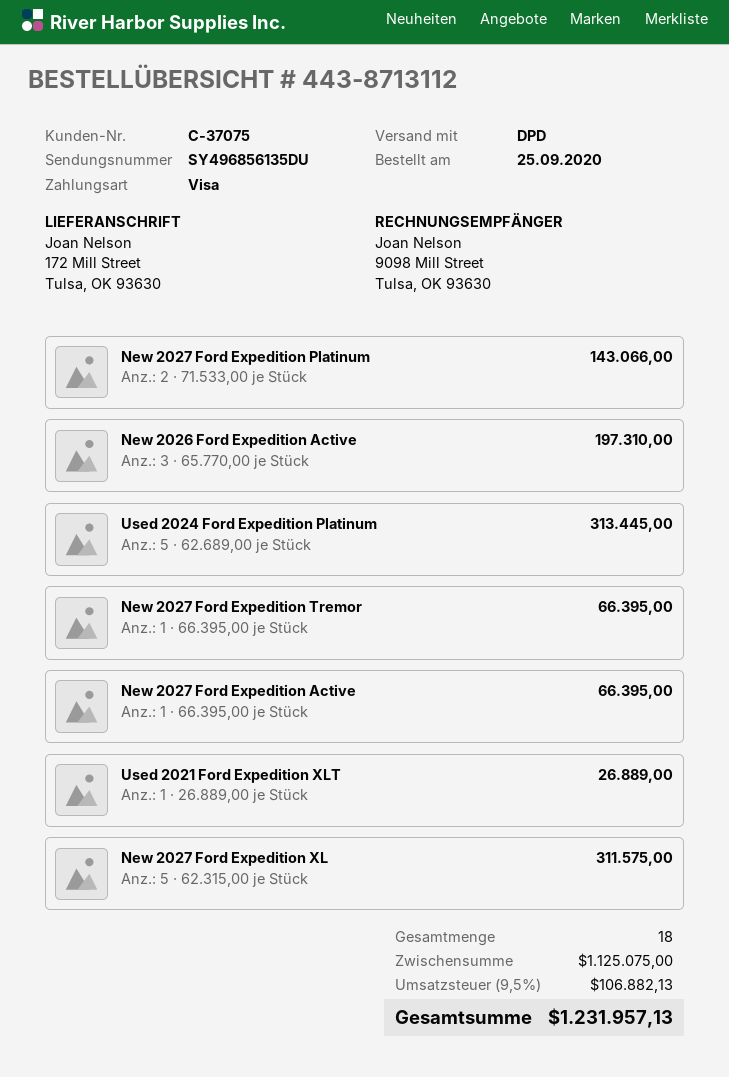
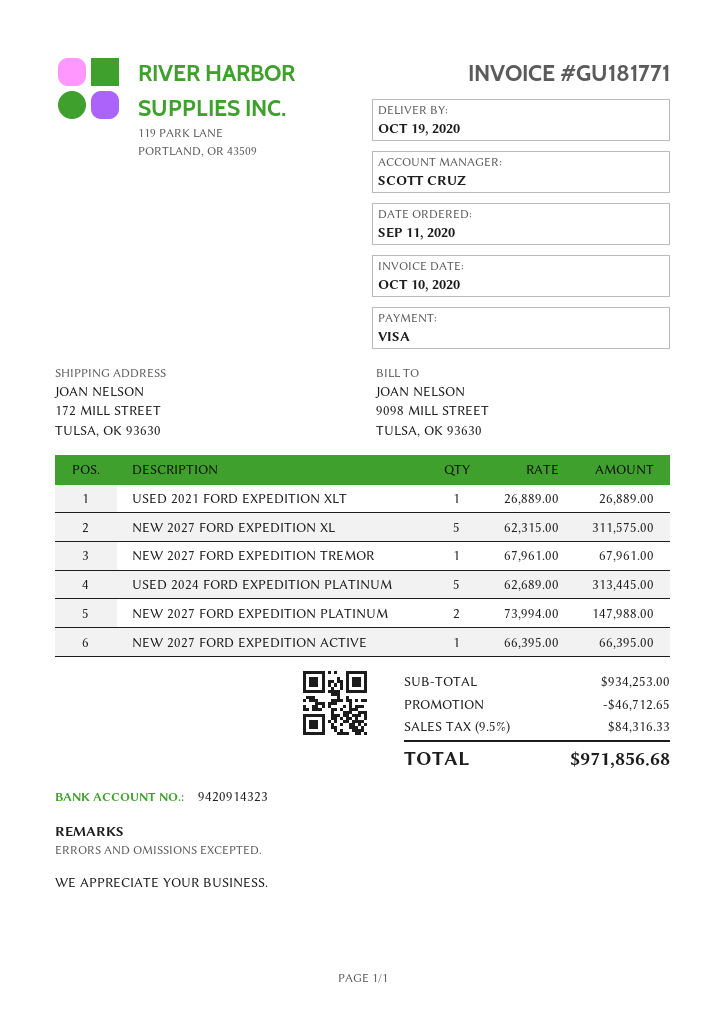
order date: 2020-09-25 -> 2020-09-11
New 2027 Ford Expedition Platinum: 2 x 71533.00 = 143066.00 -> 2 x 73994.00 = 147988.00
New 2026 Ford Expedition Active: 3 x 65770.00 = 197310.00 -> none
New 2027 Ford Expedition Tremor: 1 x 66395.00 = 66395.00 -> 1 x 67961.00 = 67961.00
subtotal: 1125075.00 -> 934253.00
discount: none -> 46712.65
tax: 9.5% = 106882.13 -> 9.5% = 84316.33
total: 1231957.13 -> 971856.68

